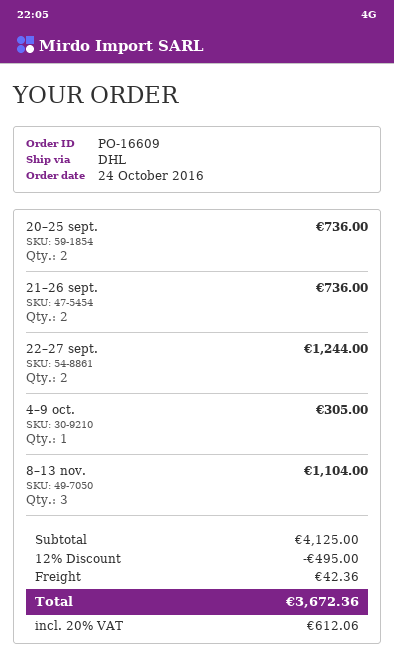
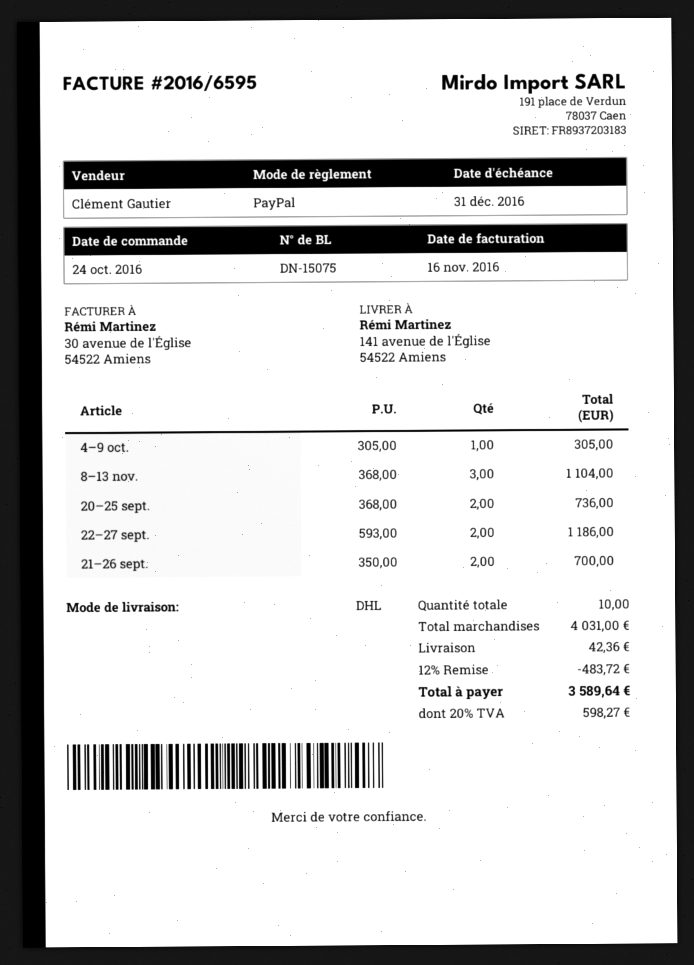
21–26 sept.: 2 for 736.00 -> 2 for 700.00
22–27 sept.: 2 for 1244.00 -> 2 for 1186.00
subtotal: 4125.00 -> 4031.00
discount: 12% = 495.00 -> 12% = 483.72
tax: 20% = 612.06 -> 20% = 598.27
total: 3672.36 -> 3589.64

